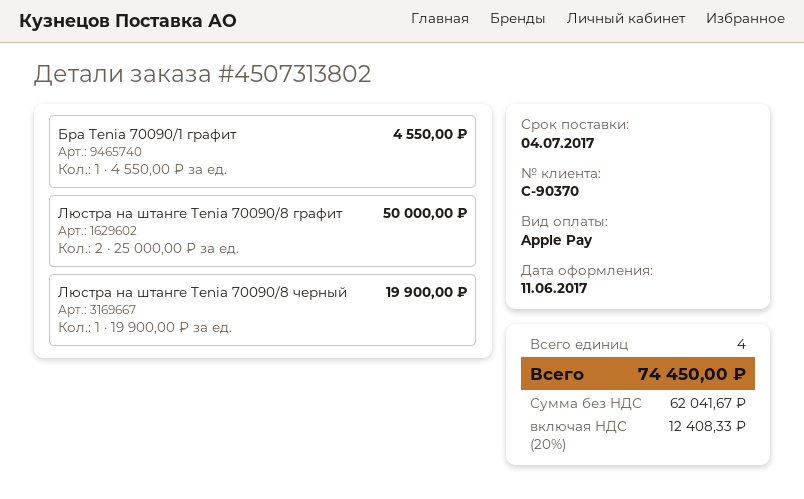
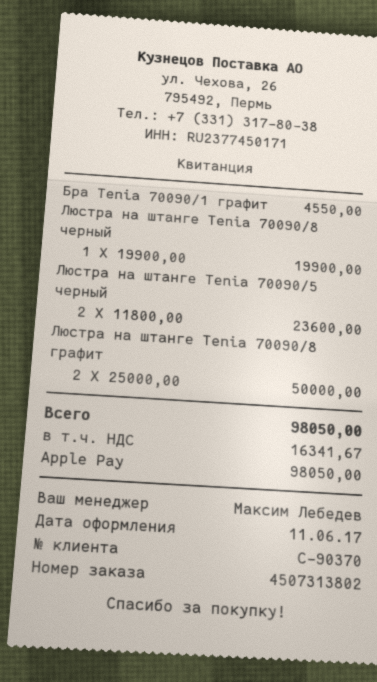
Люстра на штанге Tenia 70090/5 черный: none -> 2 x 11800.00 = 23600.00
tax: 12408.33 -> 16341.67
total: 74450.00 -> 98050.00

